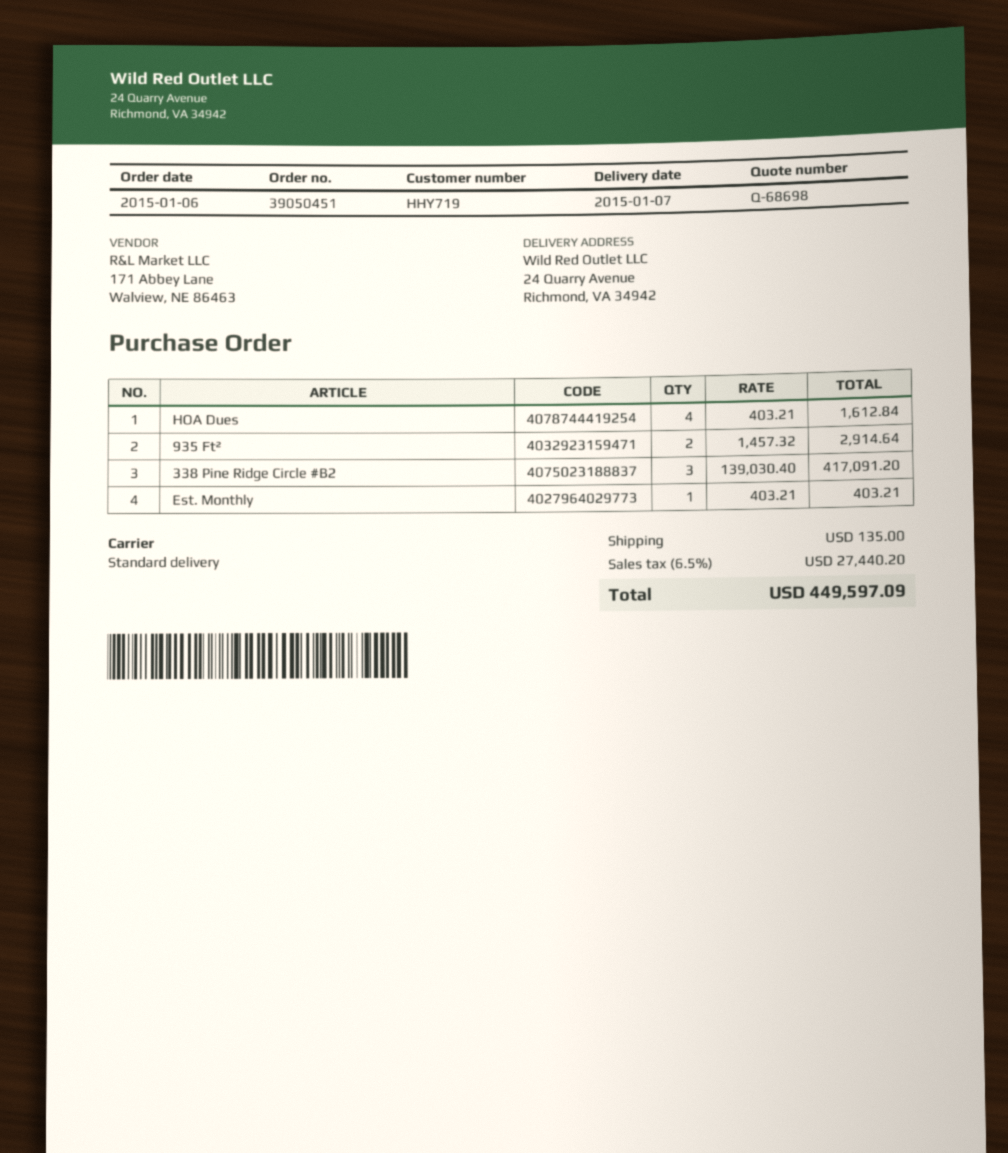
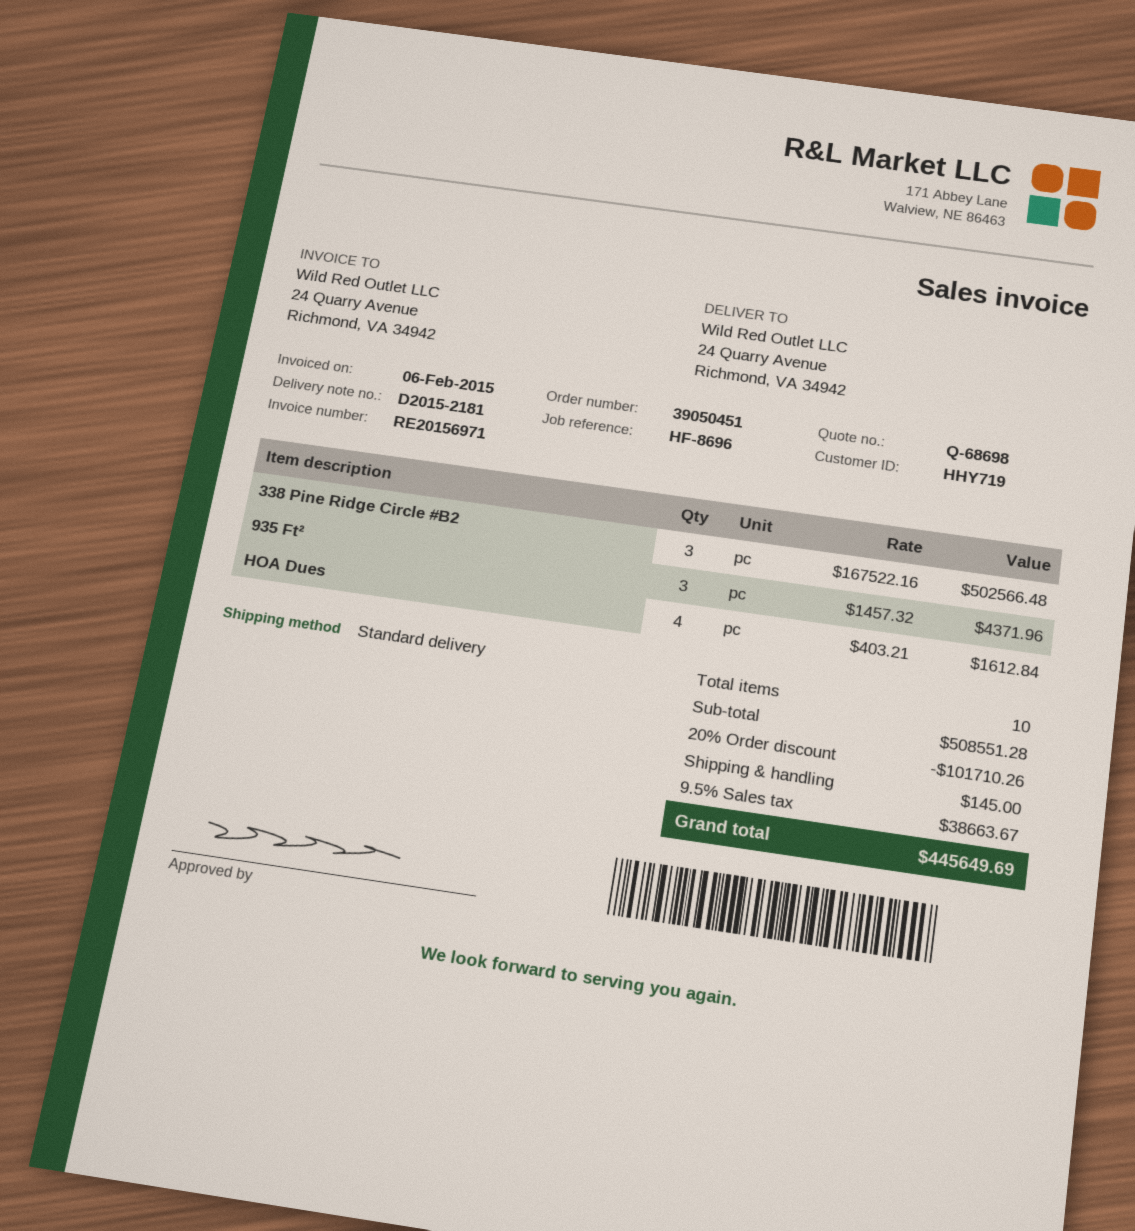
935 Ft²: 2 x 1457.32 = 2914.64 -> 3 x 1457.32 = 4371.96
338 Pine Ridge Circle #B2: 3 x 139030.40 = 417091.20 -> 3 x 167522.16 = 502566.48
Est. Monthly: 1 x 403.21 = 403.21 -> none
discount: none -> 20% = 101710.26
shipping: 135.00 -> 145.00
tax: 6.5% = 27440.20 -> 9.5% = 38663.67
total: 449597.09 -> 445649.69

